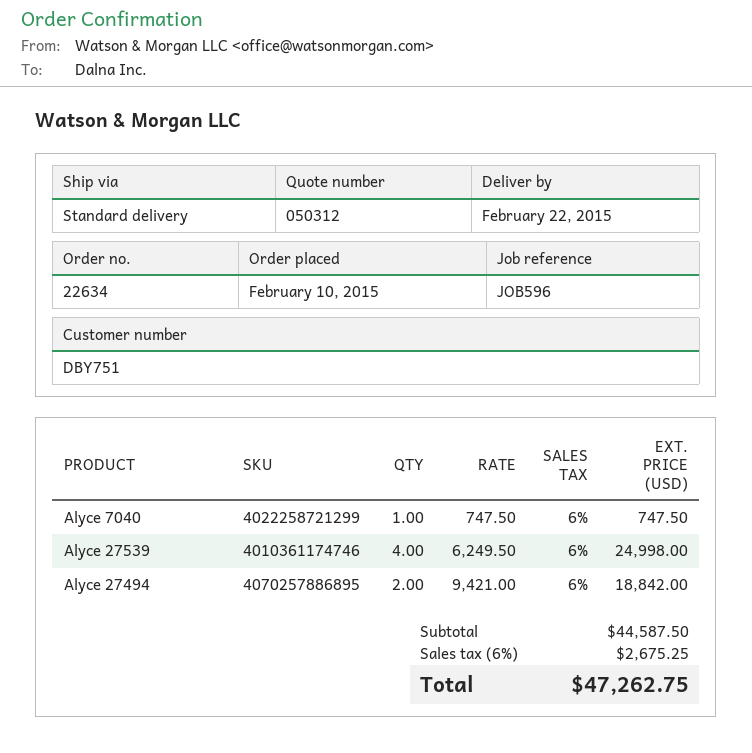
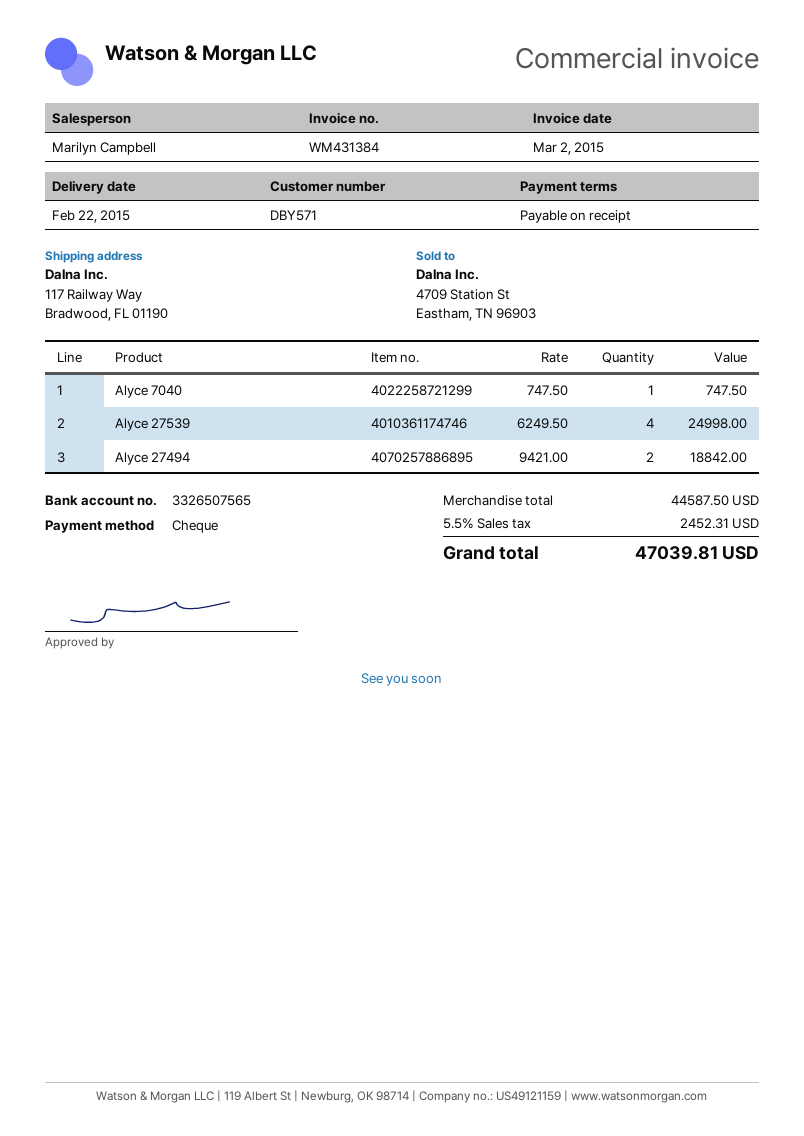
customer number: DBY751 -> DBY571
tax: 6% = 2675.25 -> 5.5% = 2452.31
total: 47262.75 -> 47039.81

